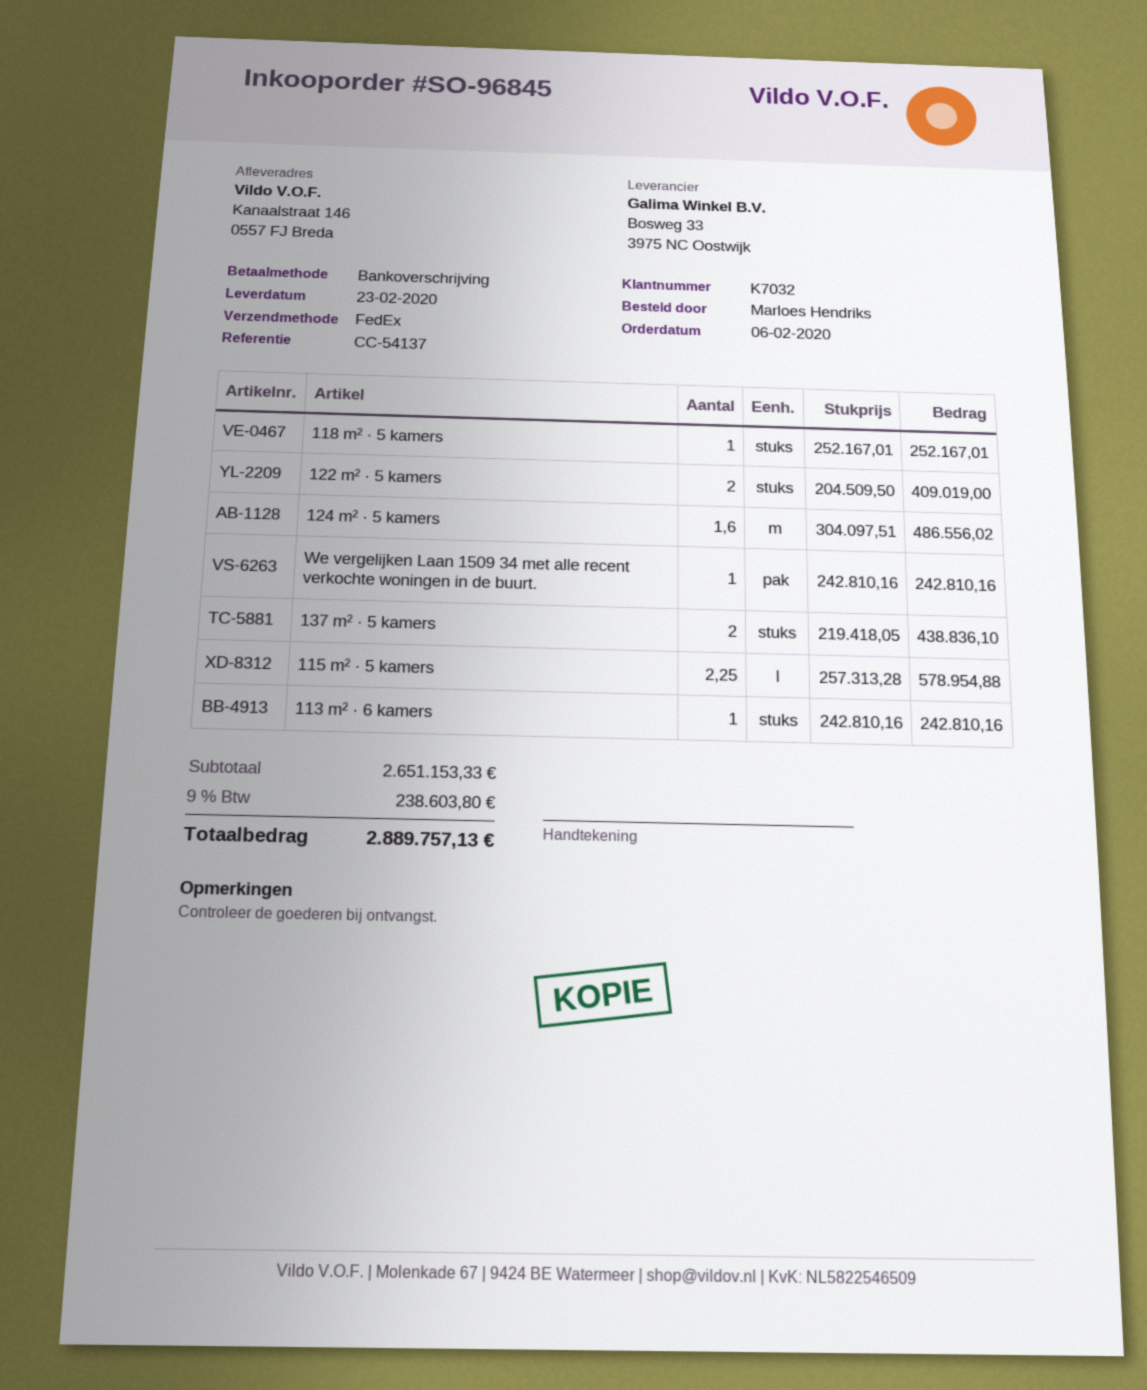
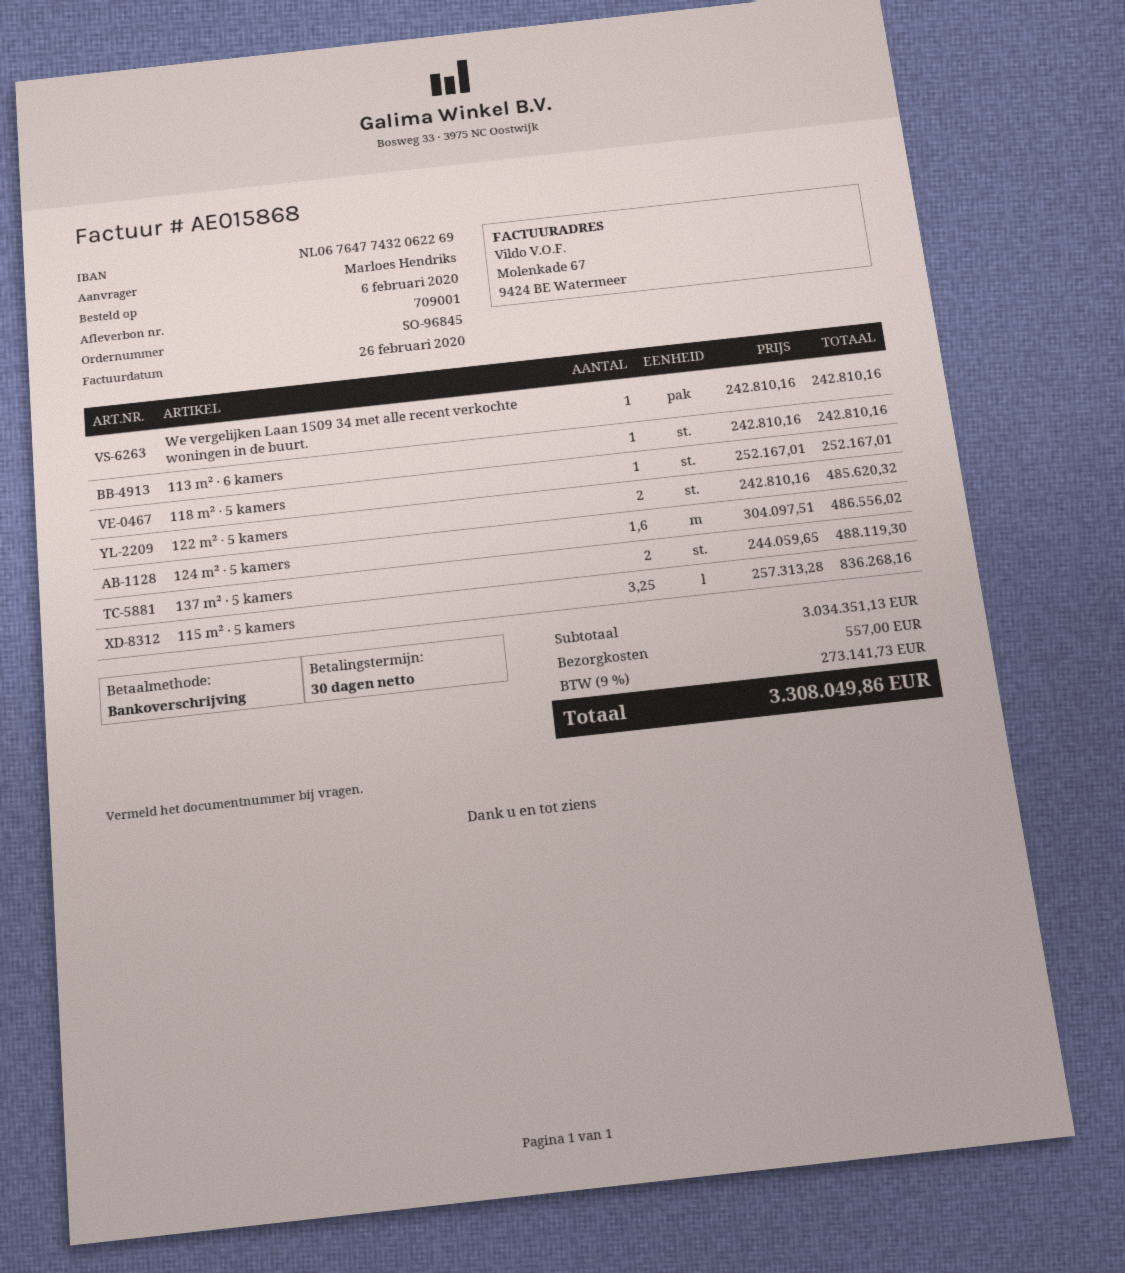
122 m² · 5 kamers: 2 x 204509.50 = 409019.00 -> 2 x 242810.16 = 485620.32
137 m² · 5 kamers: 2 x 219418.05 = 438836.10 -> 2 x 244059.65 = 488119.30
115 m² · 5 kamers: 2.25 x 257313.28 = 578954.88 -> 3.25 x 257313.28 = 836268.16
subtotal: 2651153.33 -> 3034351.13
shipping: none -> 557.00
tax: 9% = 238603.80 -> 9% = 273141.73
total: 2889757.13 -> 3308049.86

